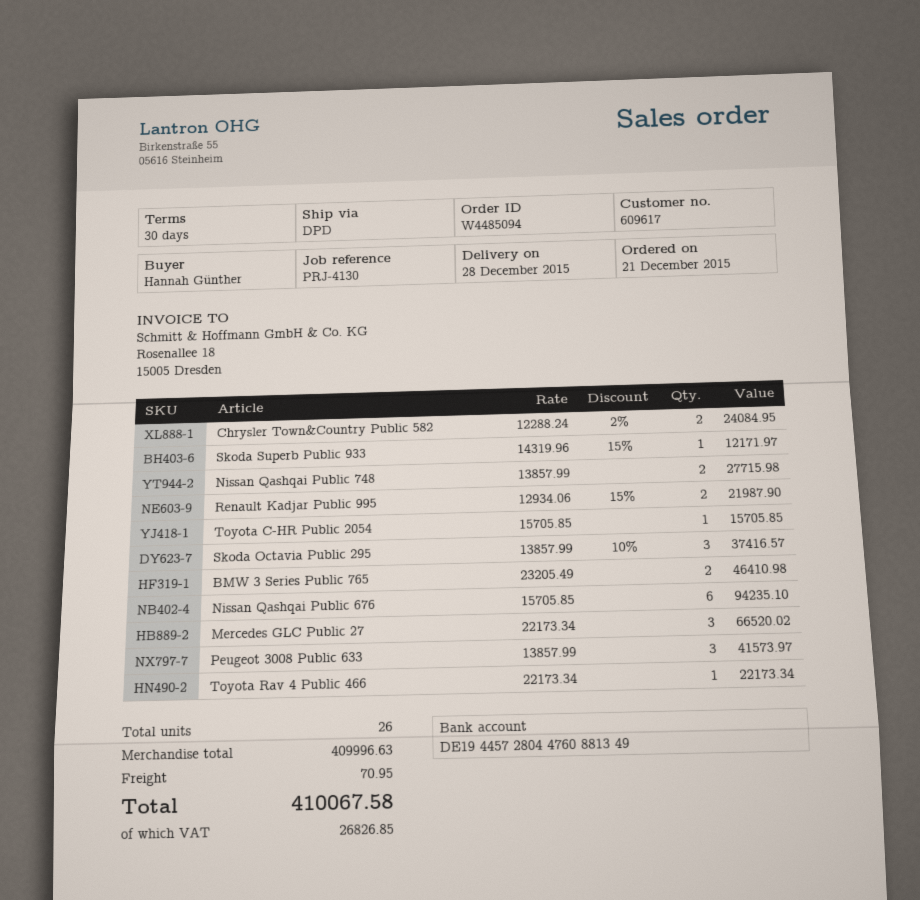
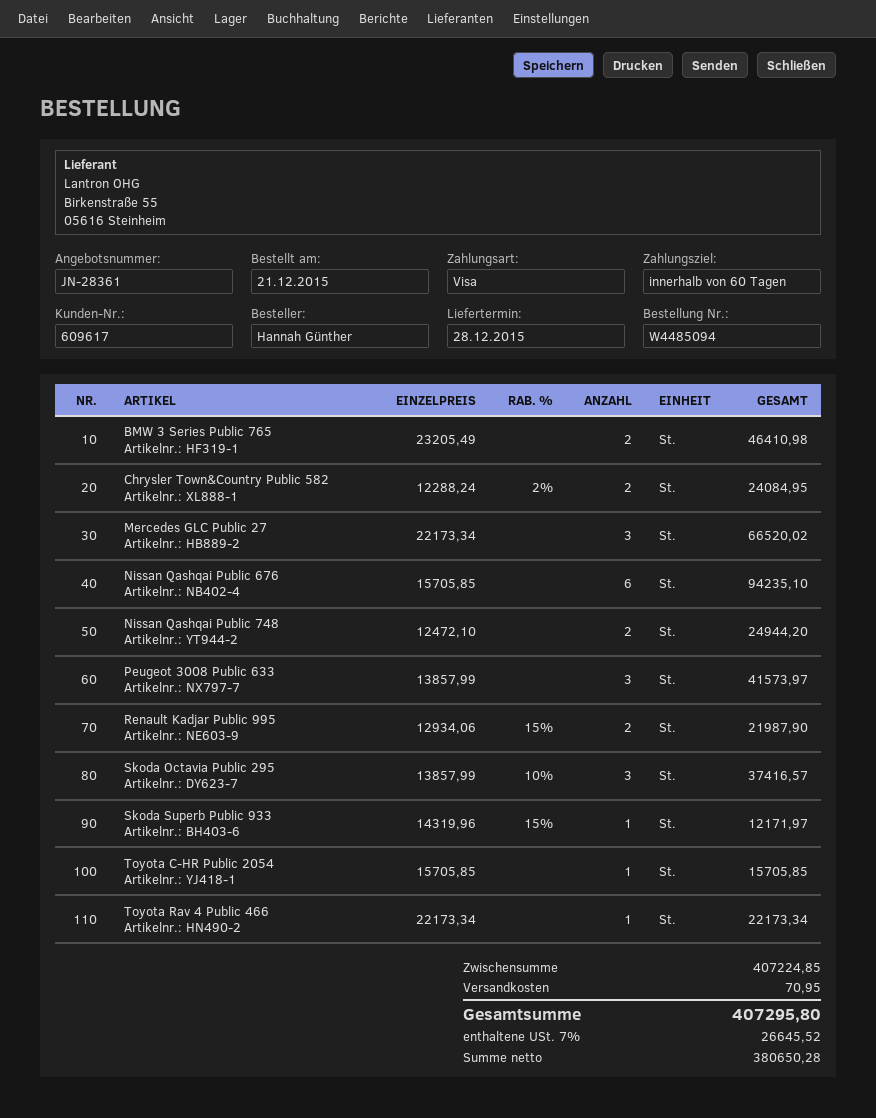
payment terms: 30 days -> 60 days
Nissan Qashqai Public 748: 2 x 13857.99 = 27715.98 -> 2 x 12472.10 = 24944.20
subtotal: 409996.63 -> 407224.85
tax: 26826.85 -> 26645.52
total: 410067.58 -> 407295.80

